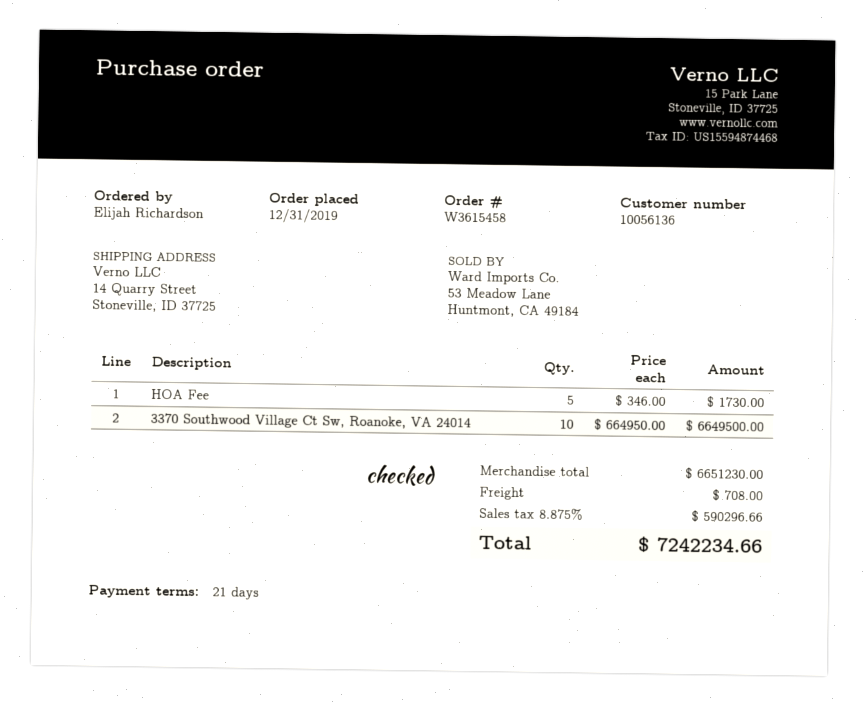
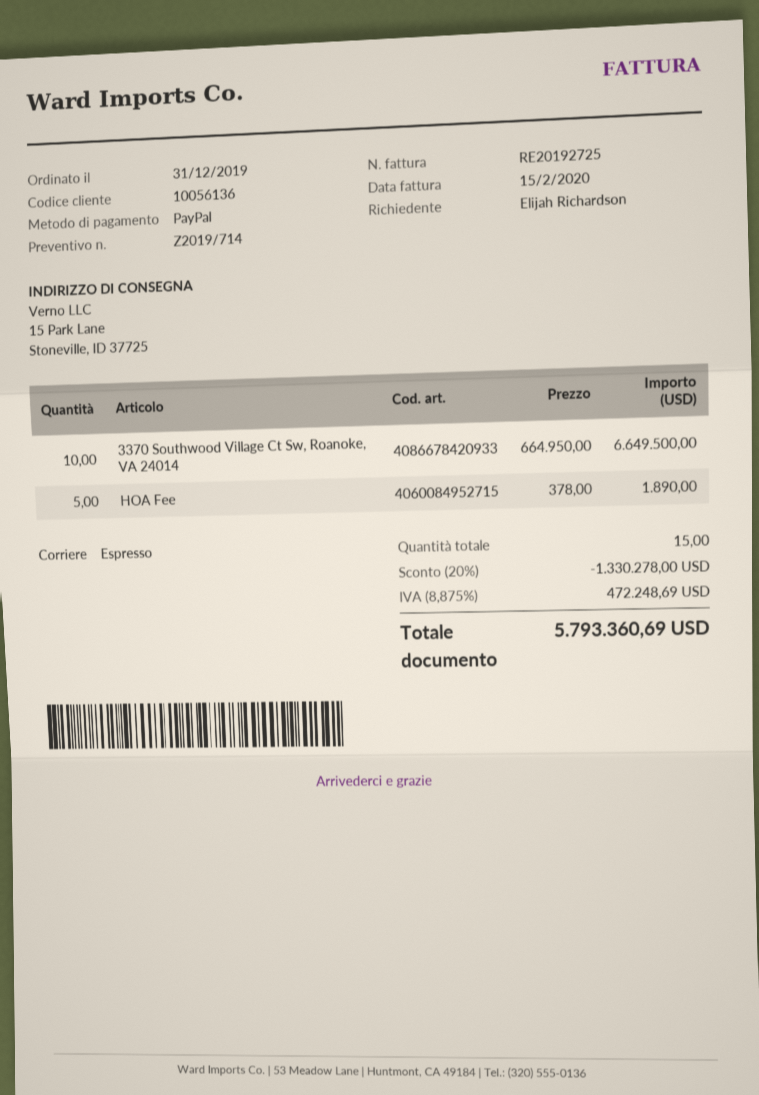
ship to: 14 Quarry Street, Stoneville, ID 37725 -> 15 Park Lane, Stoneville, ID 37725
HOA Fee: 5 x 346.00 = 1730.00 -> 5 x 378.00 = 1890.00
discount: none -> 20% = 1330278.00
shipping: 708.00 -> none
tax: 8.875% = 590296.66 -> 8.875% = 472248.69
total: 7242234.66 -> 5793360.69

